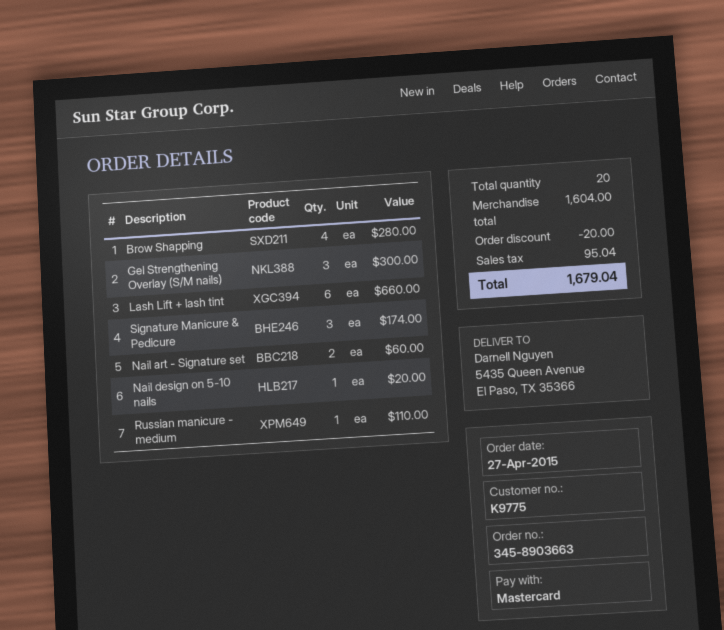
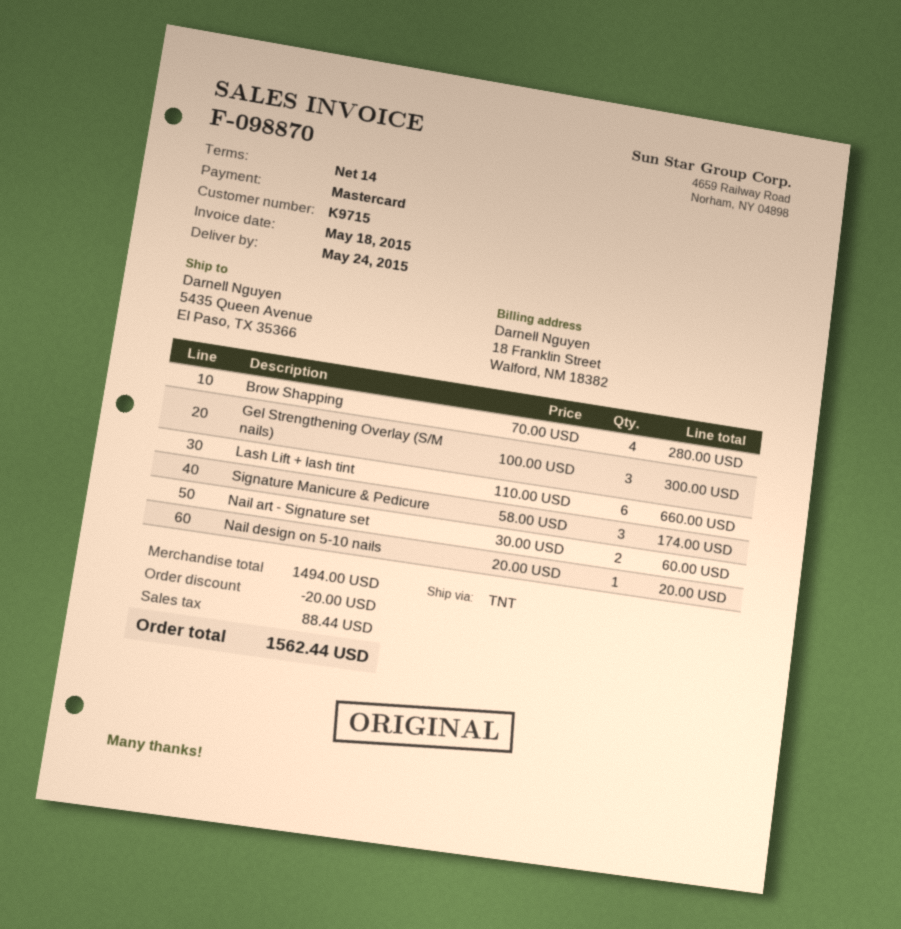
customer number: K9775 -> K9715
Russian manicure - medium: 1 for 110.00 -> none
subtotal: 1604.00 -> 1494.00
tax: 95.04 -> 88.44
total: 1679.04 -> 1562.44

